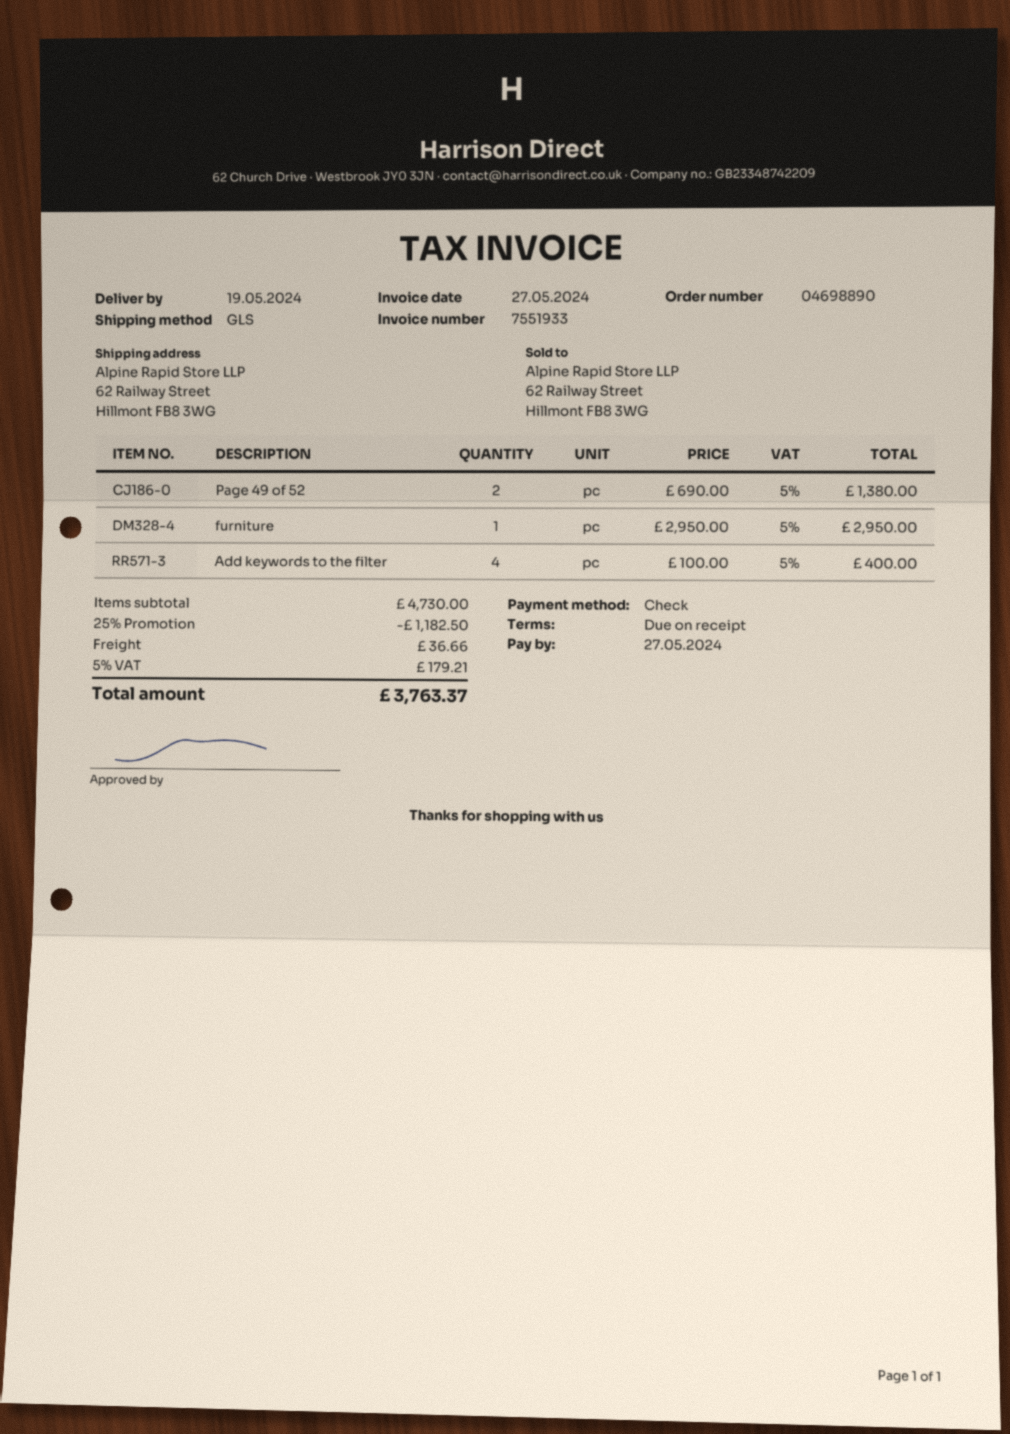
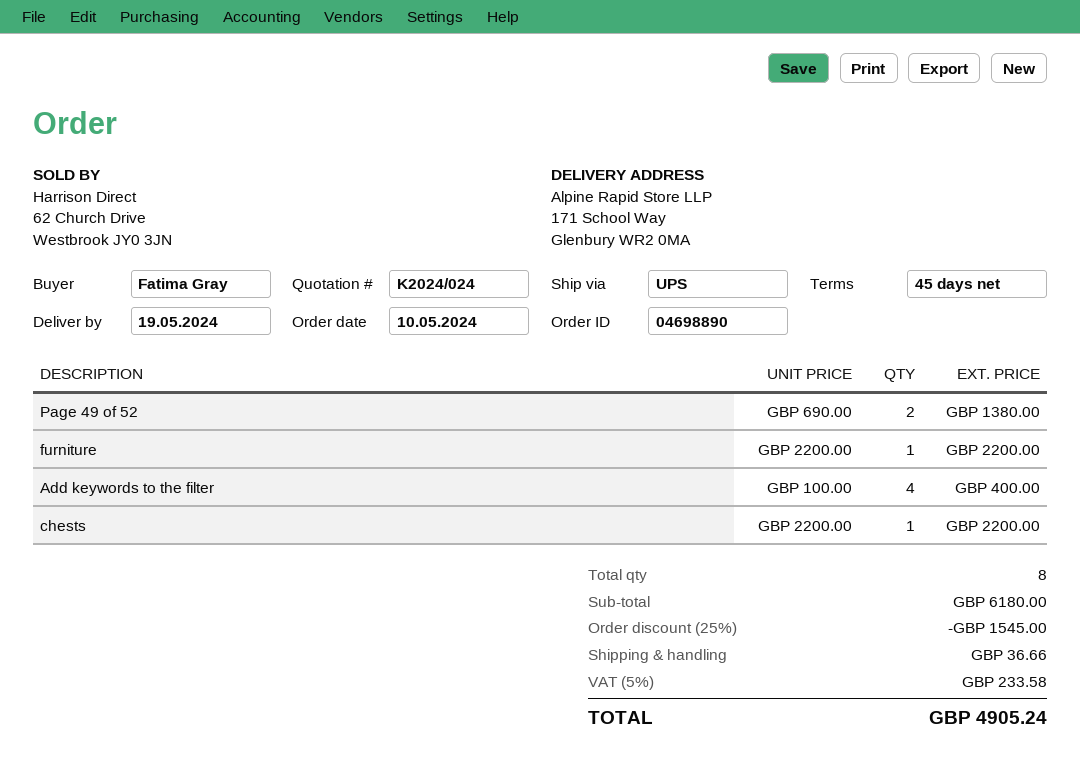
payment terms: on receipt -> 45 days
shipping method: GLS -> UPS
ship to: 62 Railway Street, Hillmont FB8 3WG -> 171 School Way, Glenbury WR2 0MA
furniture: 1 x 2950.00 = 2950.00 -> 1 x 2200.00 = 2200.00
chests: none -> 1 x 2200.00 = 2200.00
subtotal: 4730.00 -> 6180.00
discount: 25% = 1182.50 -> 25% = 1545.00
tax: 5% = 179.21 -> 5% = 233.58
total: 3763.37 -> 4905.24

